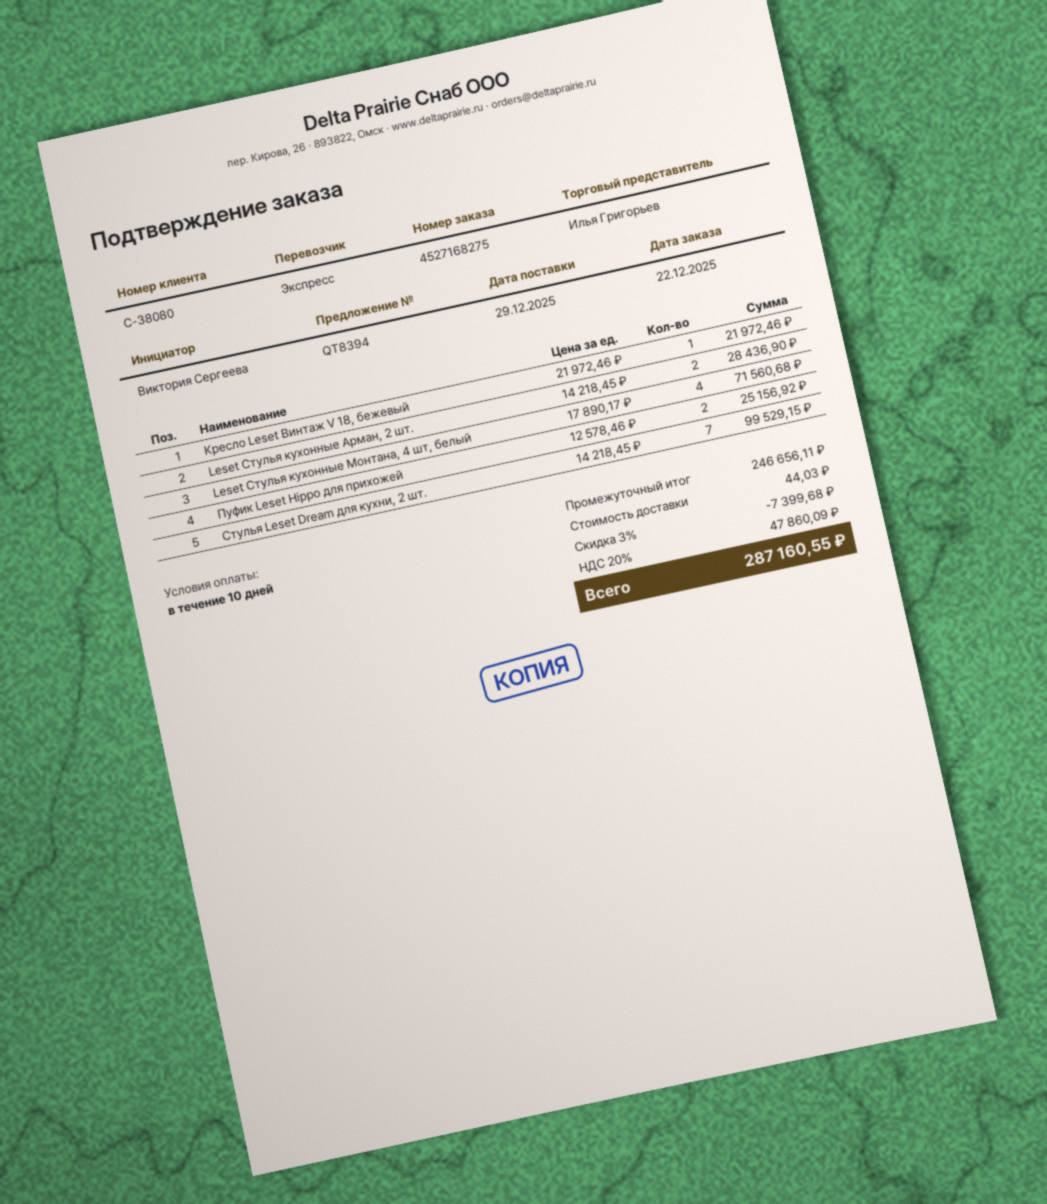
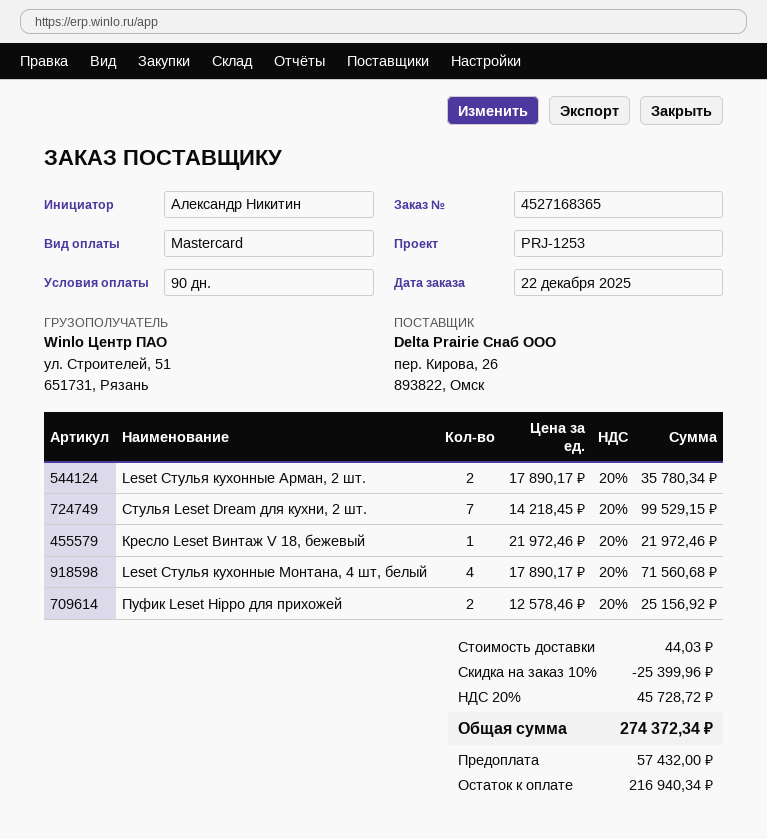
order number: 4527168275 -> 4527168365
payment terms: 10 days -> 90 days
ordered by: Виктория Сергеева -> Александр Никитин
Leset Стулья кухонные Арман, 2 шт.: 2 x 14218.45 = 28436.90 -> 2 x 17890.17 = 35780.34
discount: 3% = 7399.68 -> 10% = 25399.96
tax: 20% = 47860.09 -> 20% = 45728.72
total: 287160.55 -> 274372.34

